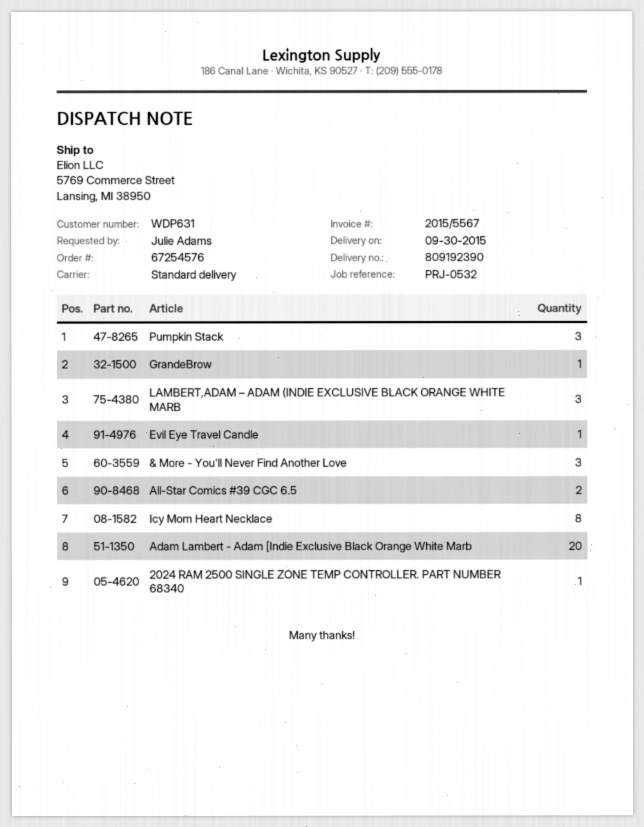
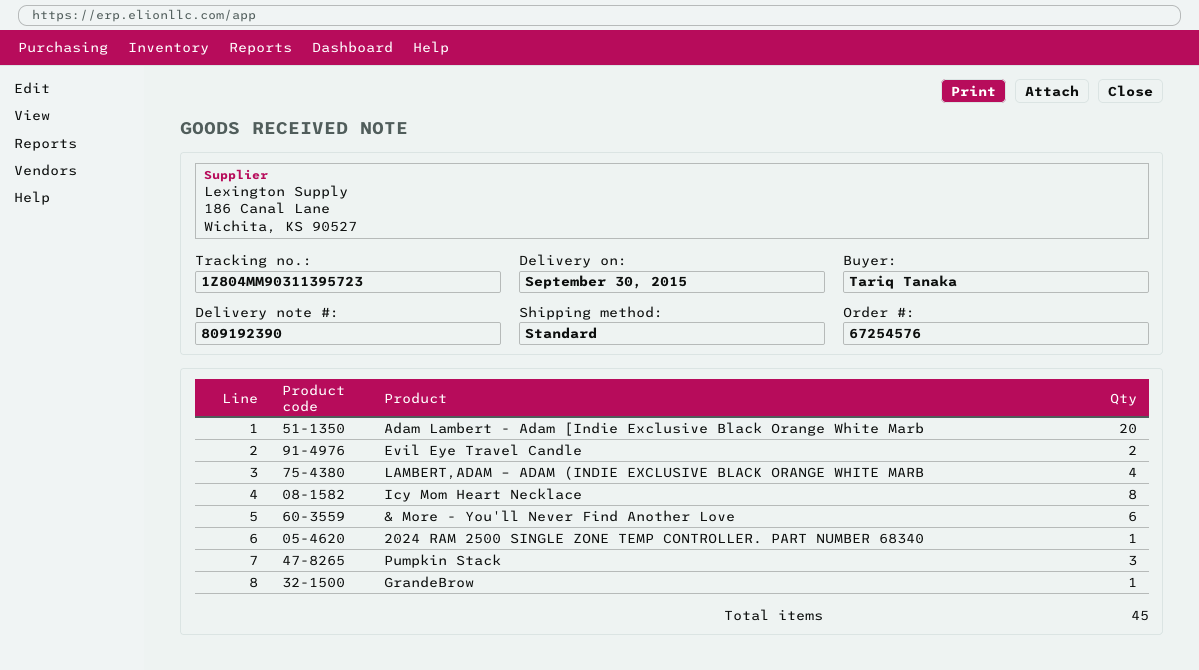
ordered by: Julie Adams -> Tariq Tanaka
LAMBERT,ADAM – ADAM (INDIE EXCLUSIVE BLACK ORANGE WHITE MARB: 3 -> 4
Evil Eye Travel Candle: 1 -> 2
& More - You'll Never Find Another Love: 3 -> 6
All-Star Comics #39 CGC 6.5: 2 -> none

